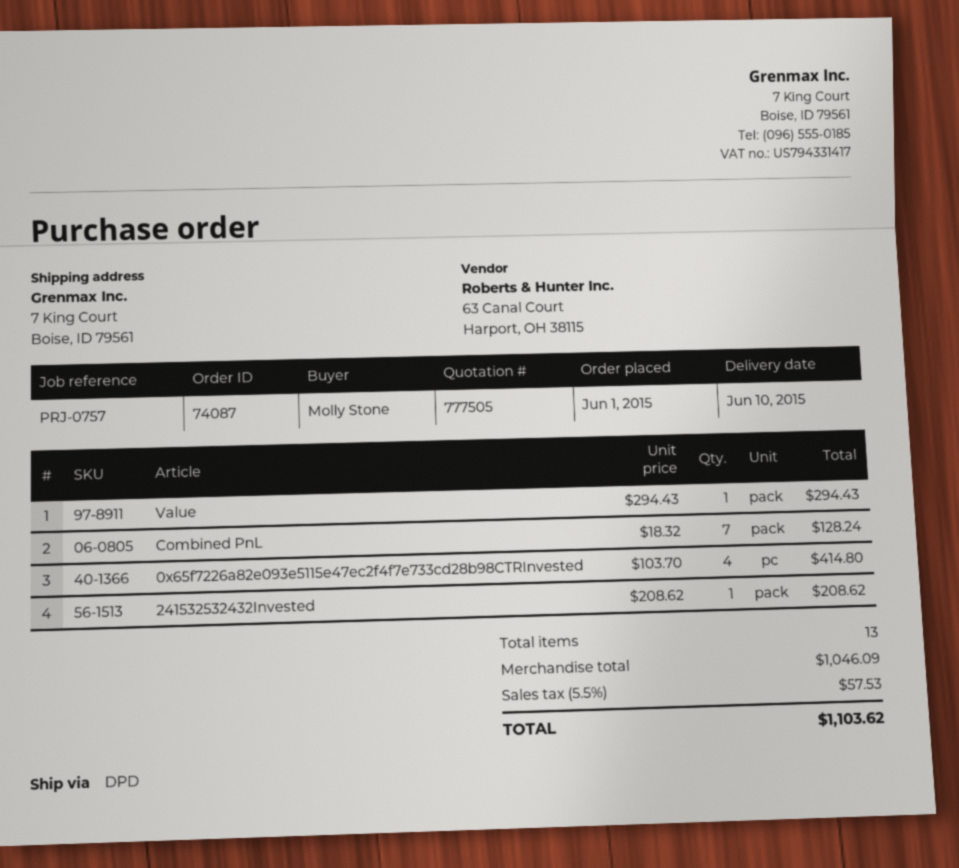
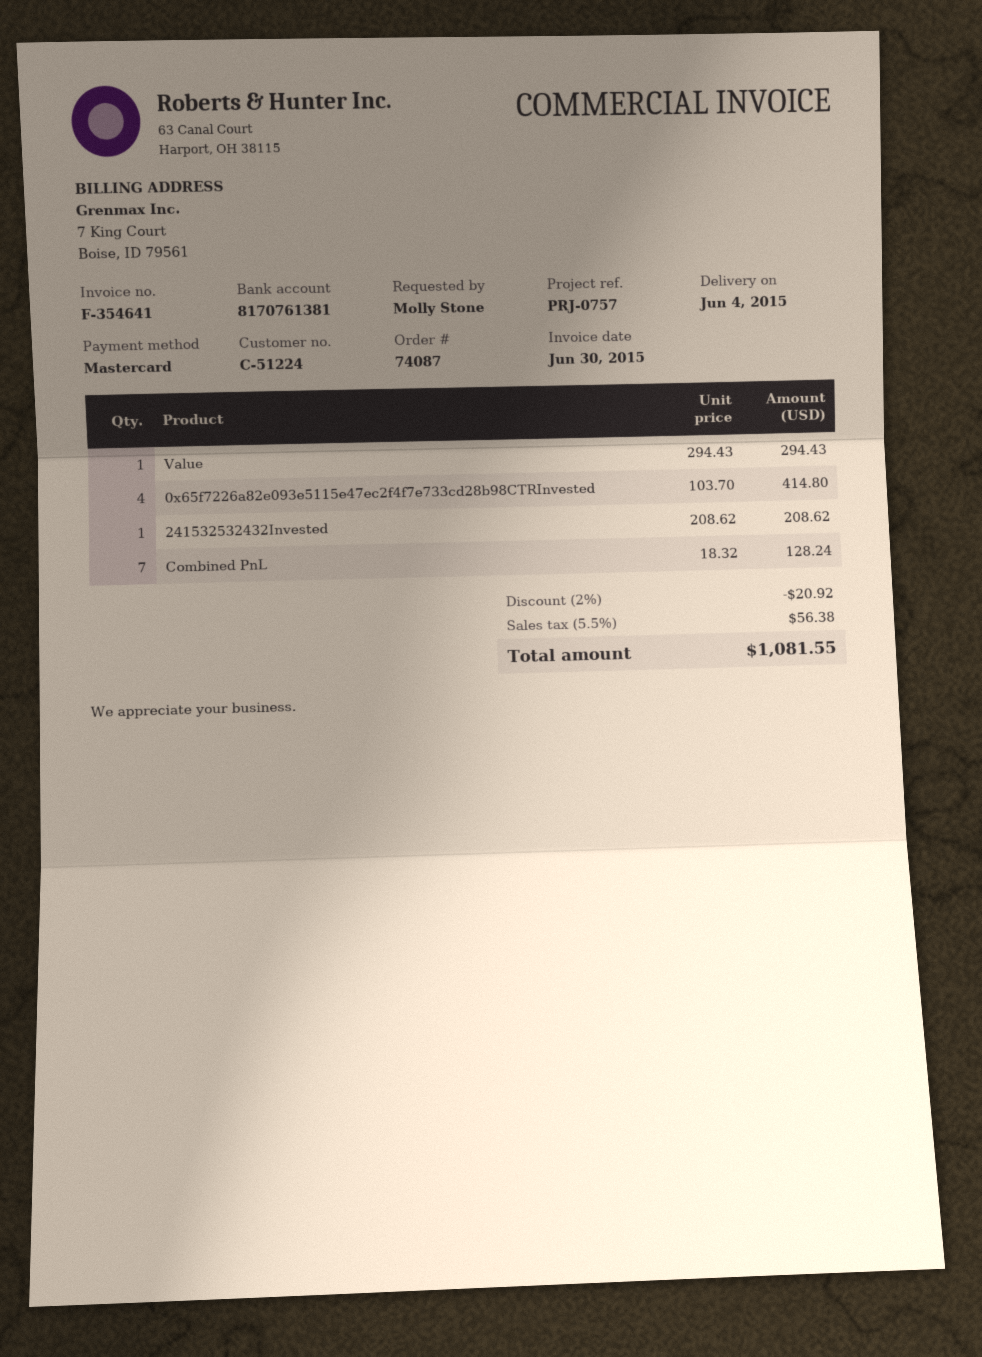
delivery date: 2015-06-10 -> 2015-06-04
discount: none -> 2% = 20.92
tax: 5.5% = 57.53 -> 5.5% = 56.38
total: 1103.62 -> 1081.55

